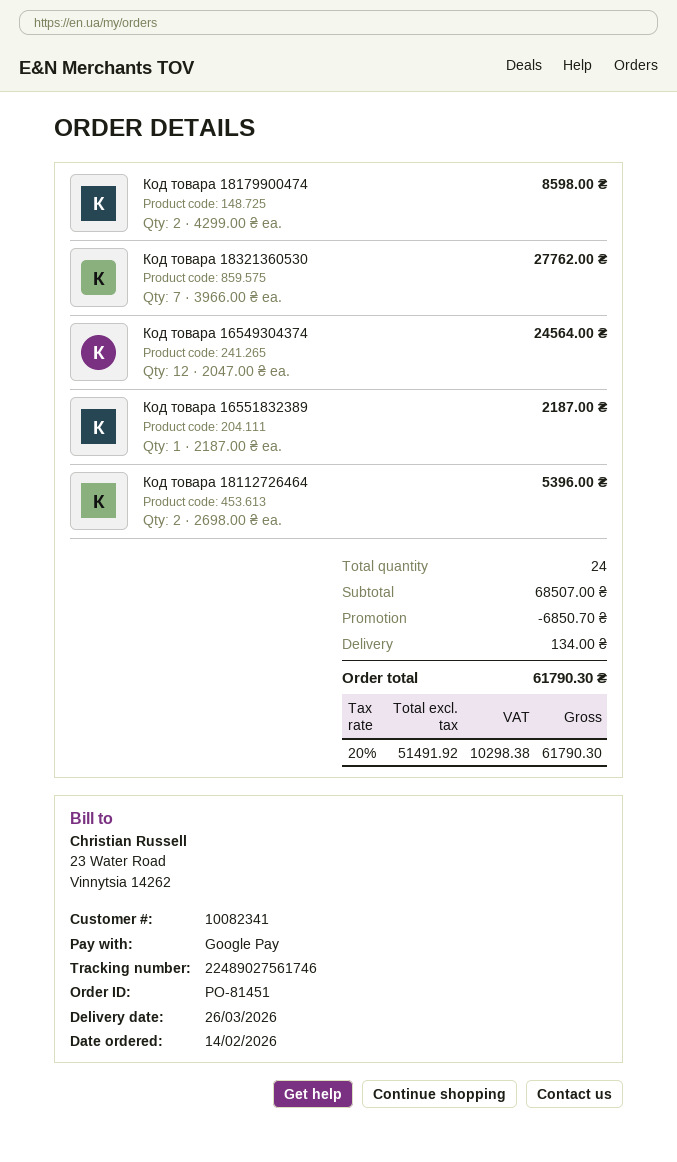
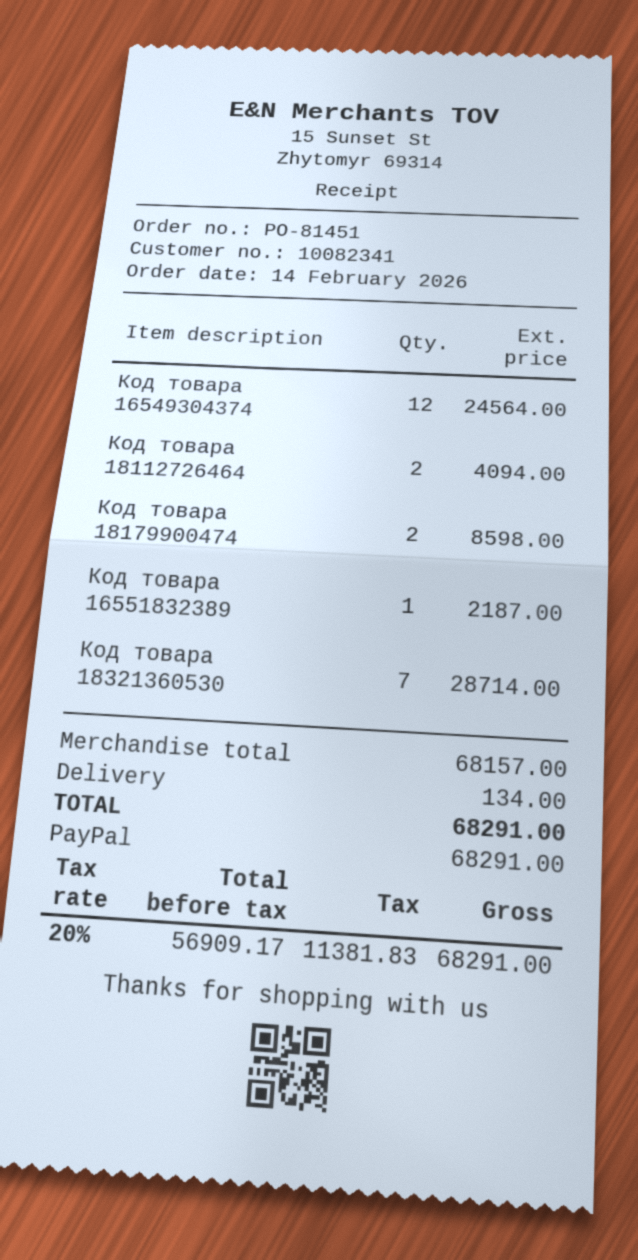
payment method: Google Pay -> PayPal
Код товара 18321360530: 7 for 27762.00 -> 7 for 28714.00
Код товара 18112726464: 2 for 5396.00 -> 2 for 4094.00
subtotal: 68507.00 -> 68157.00
discount: 6850.70 -> none
net: 51491.92 -> 56909.17
tax: 20% = 10298.38 -> 20% = 11381.83
total: 61790.30 -> 68291.00

